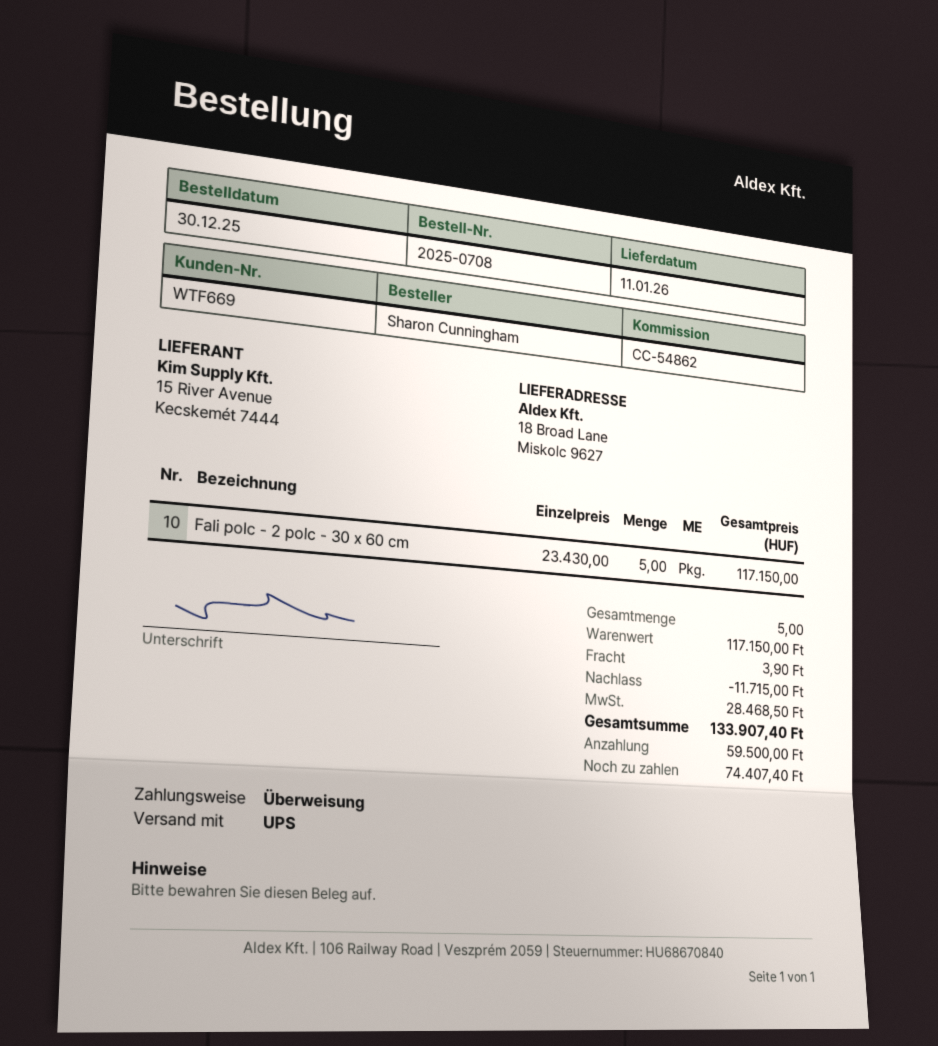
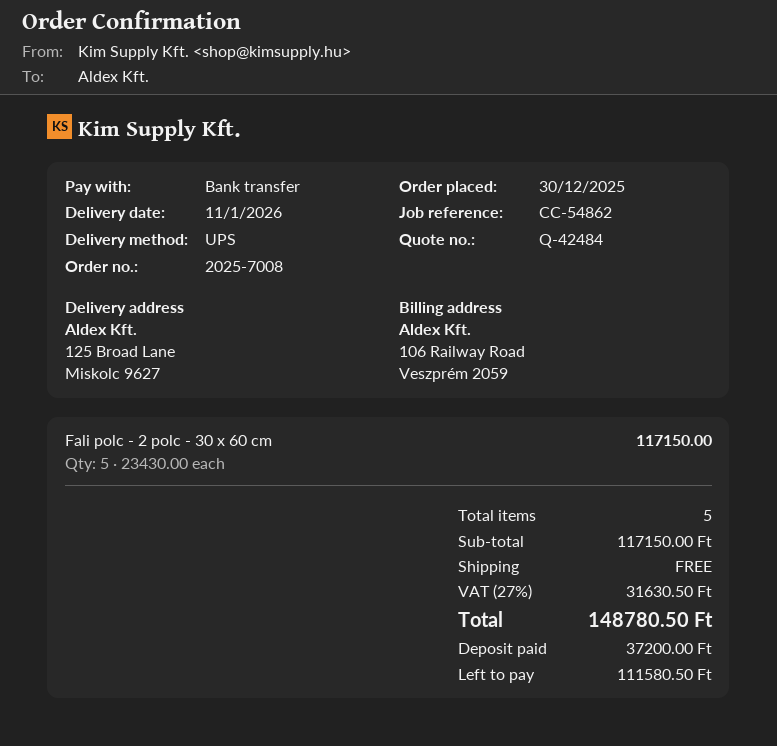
order number: 2025-0708 -> 2025-7008
ship to: 18 Broad Lane, Miskolc 9627 -> 125 Broad Lane, Miskolc 9627
discount: 11715.00 -> none
shipping: 3.90 -> 0.00
tax: 28468.50 -> 31630.50
total: 133907.40 -> 148780.50
deposit: 59500.00 -> 37200.00
balance: 74407.40 -> 111580.50

